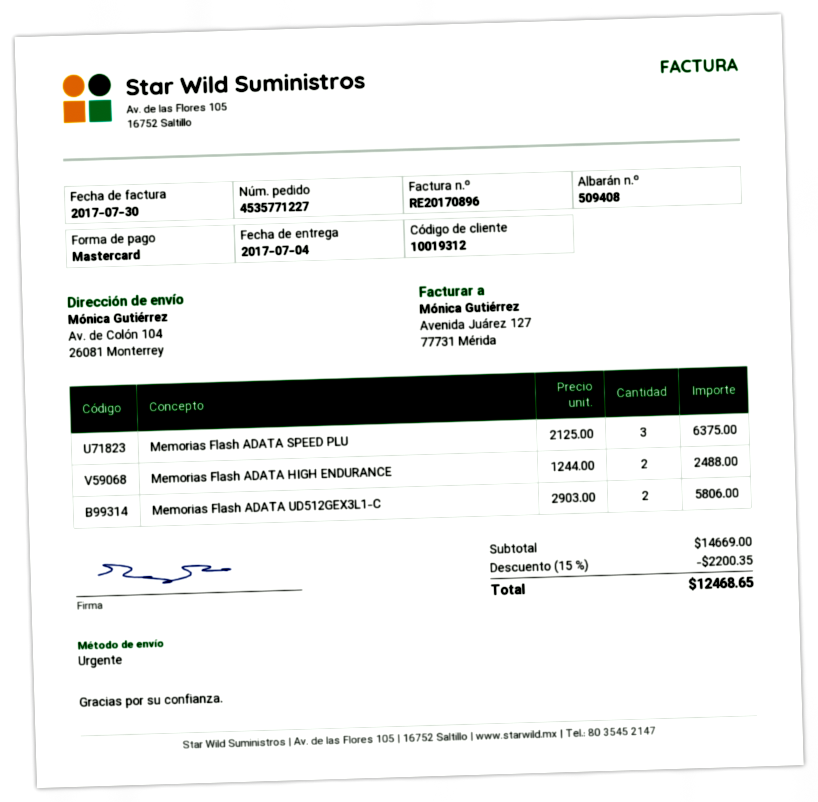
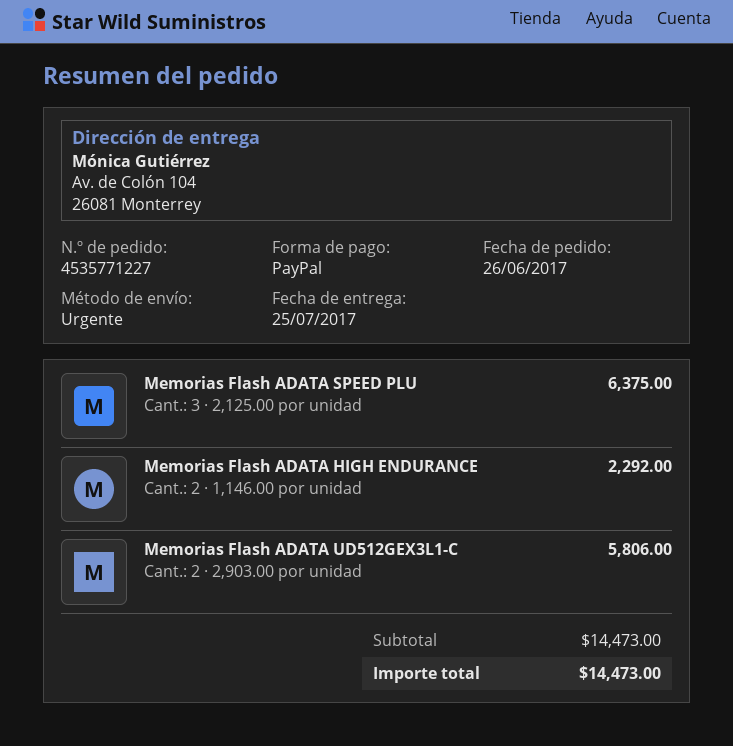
delivery date: 2017-07-04 -> 2017-07-25
payment method: Mastercard -> PayPal
Memorias Flash ADATA HIGH ENDURANCE: 2 x 1244.00 = 2488.00 -> 2 x 1146.00 = 2292.00
subtotal: 14669.00 -> 14473.00
discount: 15% = 2200.35 -> none
total: 12468.65 -> 14473.00

